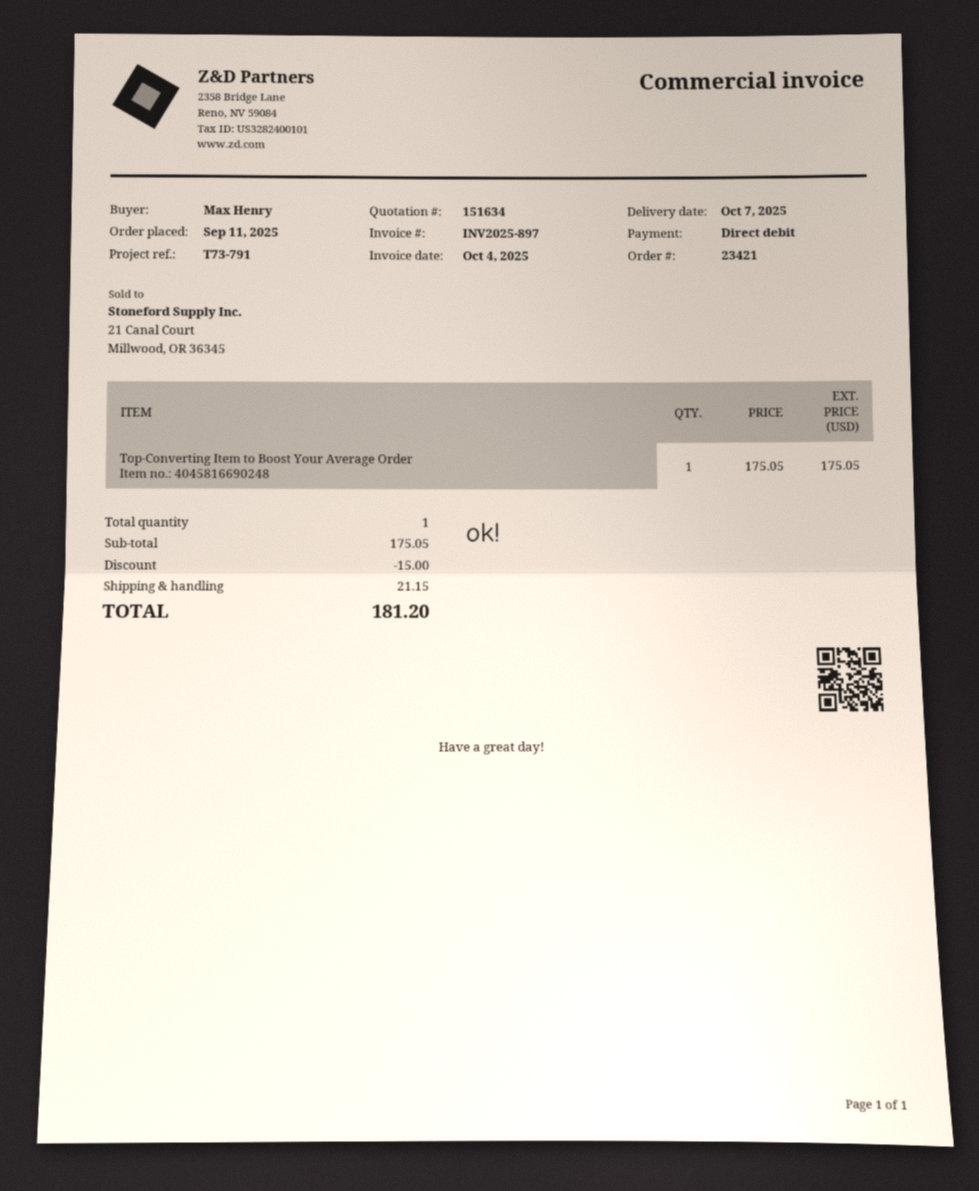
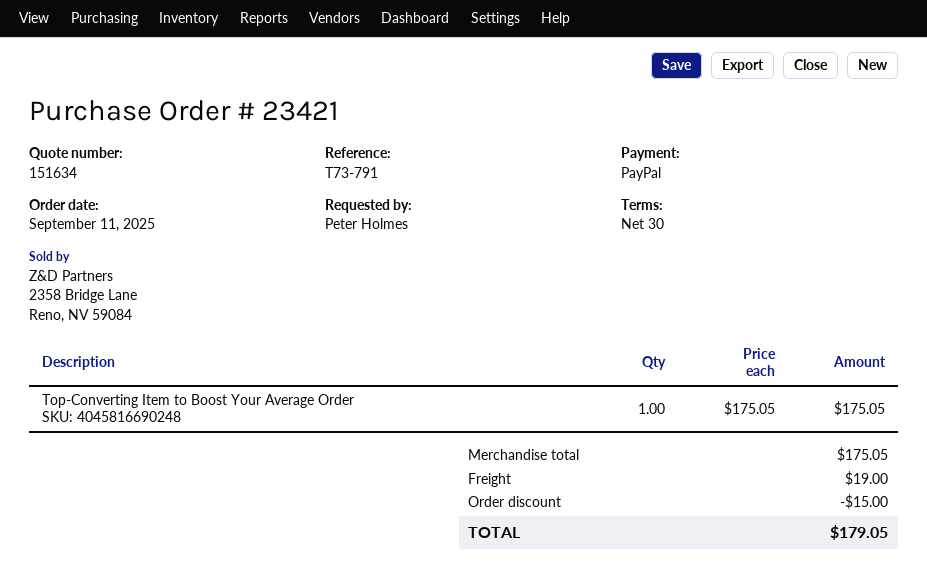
ordered by: Max Henry -> Peter Holmes
payment method: direct debit -> PayPal
shipping: 21.15 -> 19.00
total: 181.20 -> 179.05

